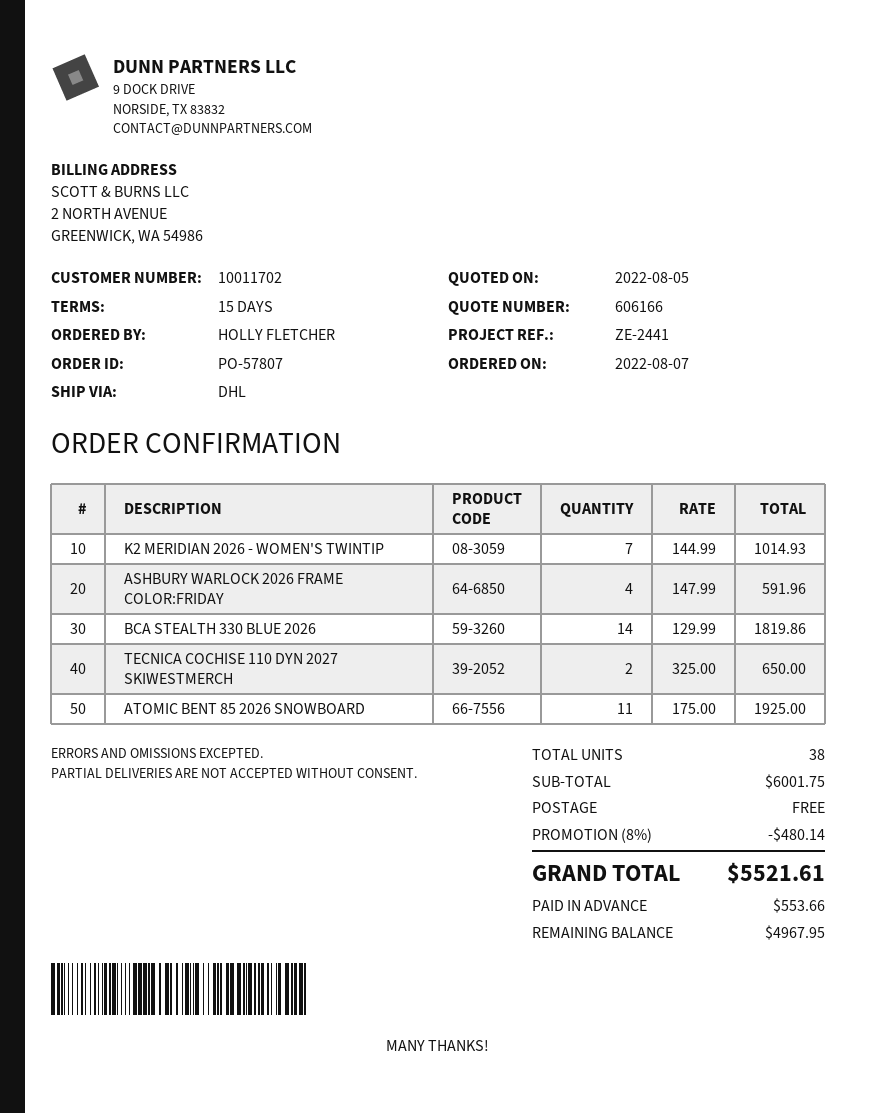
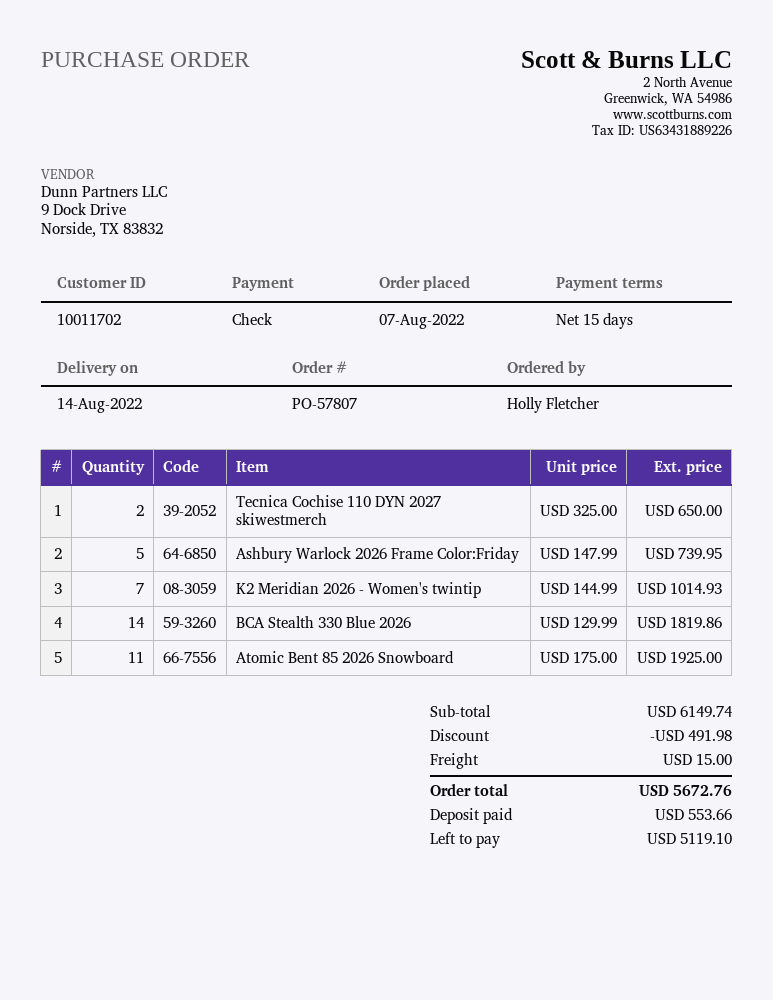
ASHBURY WARLOCK 2026 FRAME COLOR:FRIDAY: 4 x 147.99 = 591.96 -> 5 x 147.99 = 739.95
subtotal: 6001.75 -> 6149.74
discount: 480.14 -> 491.98
shipping: 0.00 -> 15.00
total: 5521.61 -> 5672.76
balance: 4967.95 -> 5119.10

